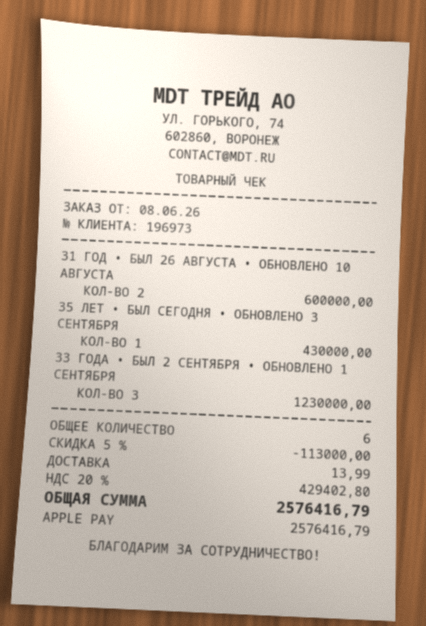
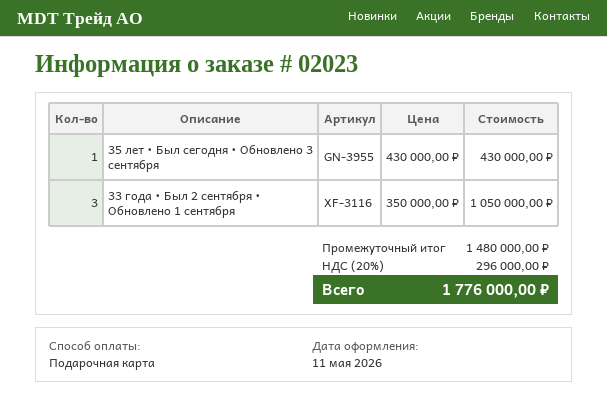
order date: 2026-06-08 -> 2026-05-11
payment method: Apple Pay -> gift card
31 ГОД • БЫЛ 26 АВГУСТА • ОБНОВЛЕНО 10 АВГУСТА: 2 for 600000.00 -> none
33 ГОДА • БЫЛ 2 СЕНТЯБРЯ • ОБНОВЛЕНО 1 СЕНТЯБРЯ: 3 for 1230000.00 -> 3 for 1050000.00
discount: 5% = 113000.00 -> none
shipping: 13.99 -> none
tax: 20% = 429402.80 -> 20% = 296000.00
total: 2576416.79 -> 1776000.00

